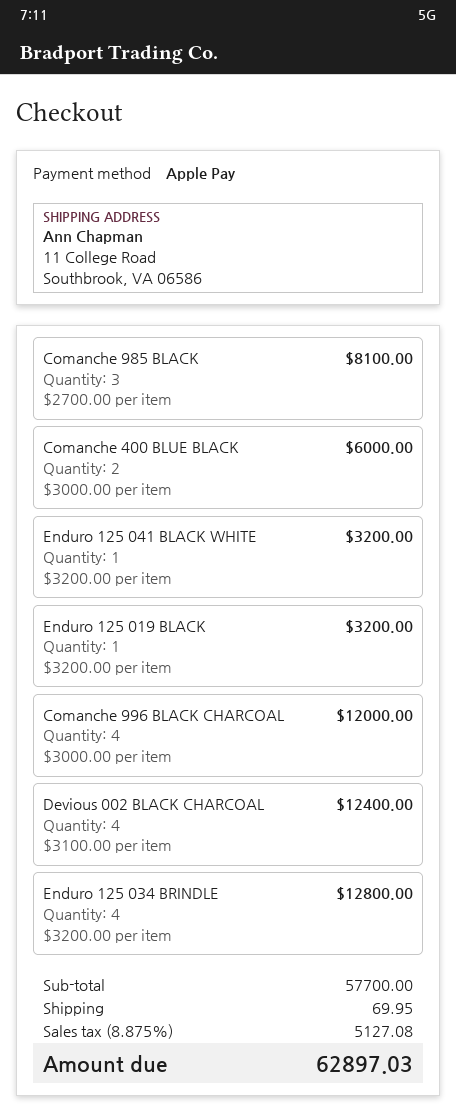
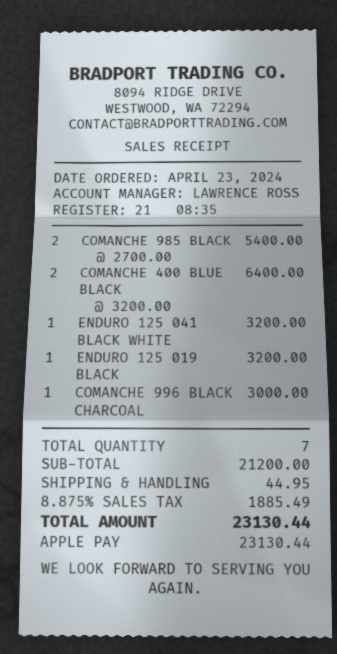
Comanche 985 BLACK: 3 x 2700.00 = 8100.00 -> 2 x 2700.00 = 5400.00
Comanche 400 BLUE BLACK: 2 x 3000.00 = 6000.00 -> 2 x 3200.00 = 6400.00
Comanche 996 BLACK CHARCOAL: 4 x 3000.00 = 12000.00 -> 1 x 3000.00 = 3000.00
Devious 002 BLACK CHARCOAL: 4 x 3100.00 = 12400.00 -> none
Enduro 125 034 BRINDLE: 4 x 3200.00 = 12800.00 -> none
subtotal: 57700.00 -> 21200.00
shipping: 69.95 -> 44.95
tax: 8.875% = 5127.08 -> 8.875% = 1885.49
total: 62897.03 -> 23130.44

